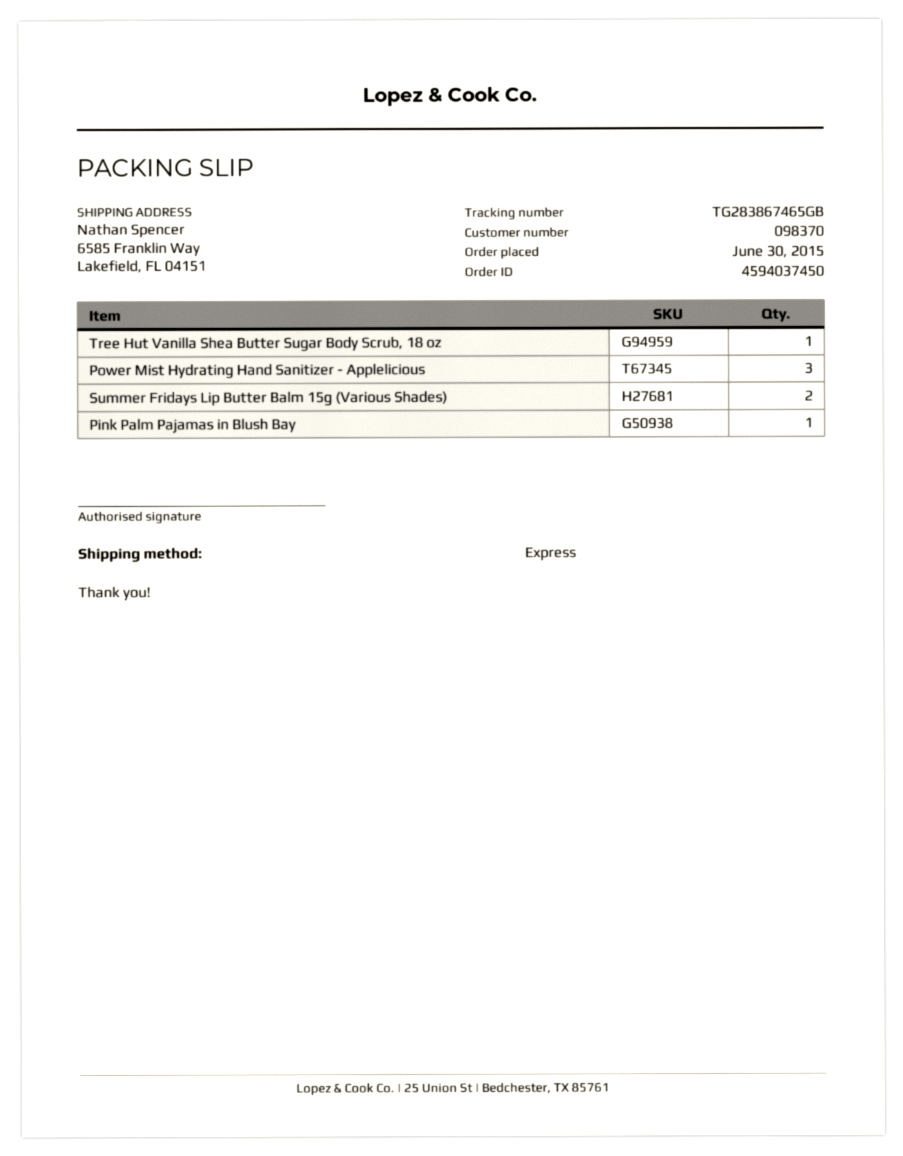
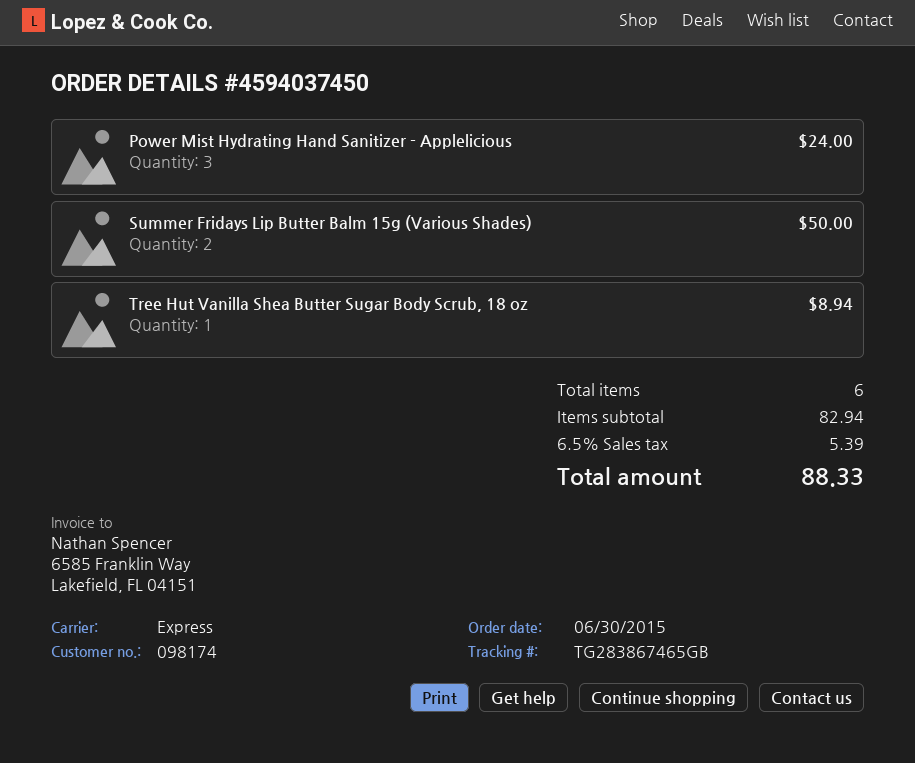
customer number: 098370 -> 098174
Pink Palm Pajamas in Blush Bay: 1 -> none

